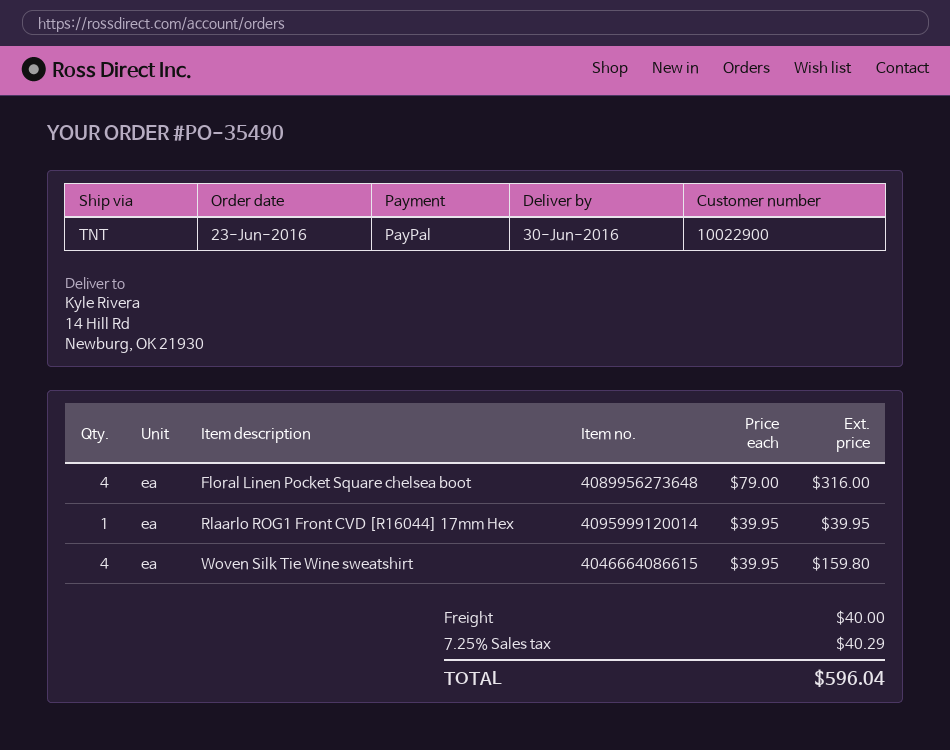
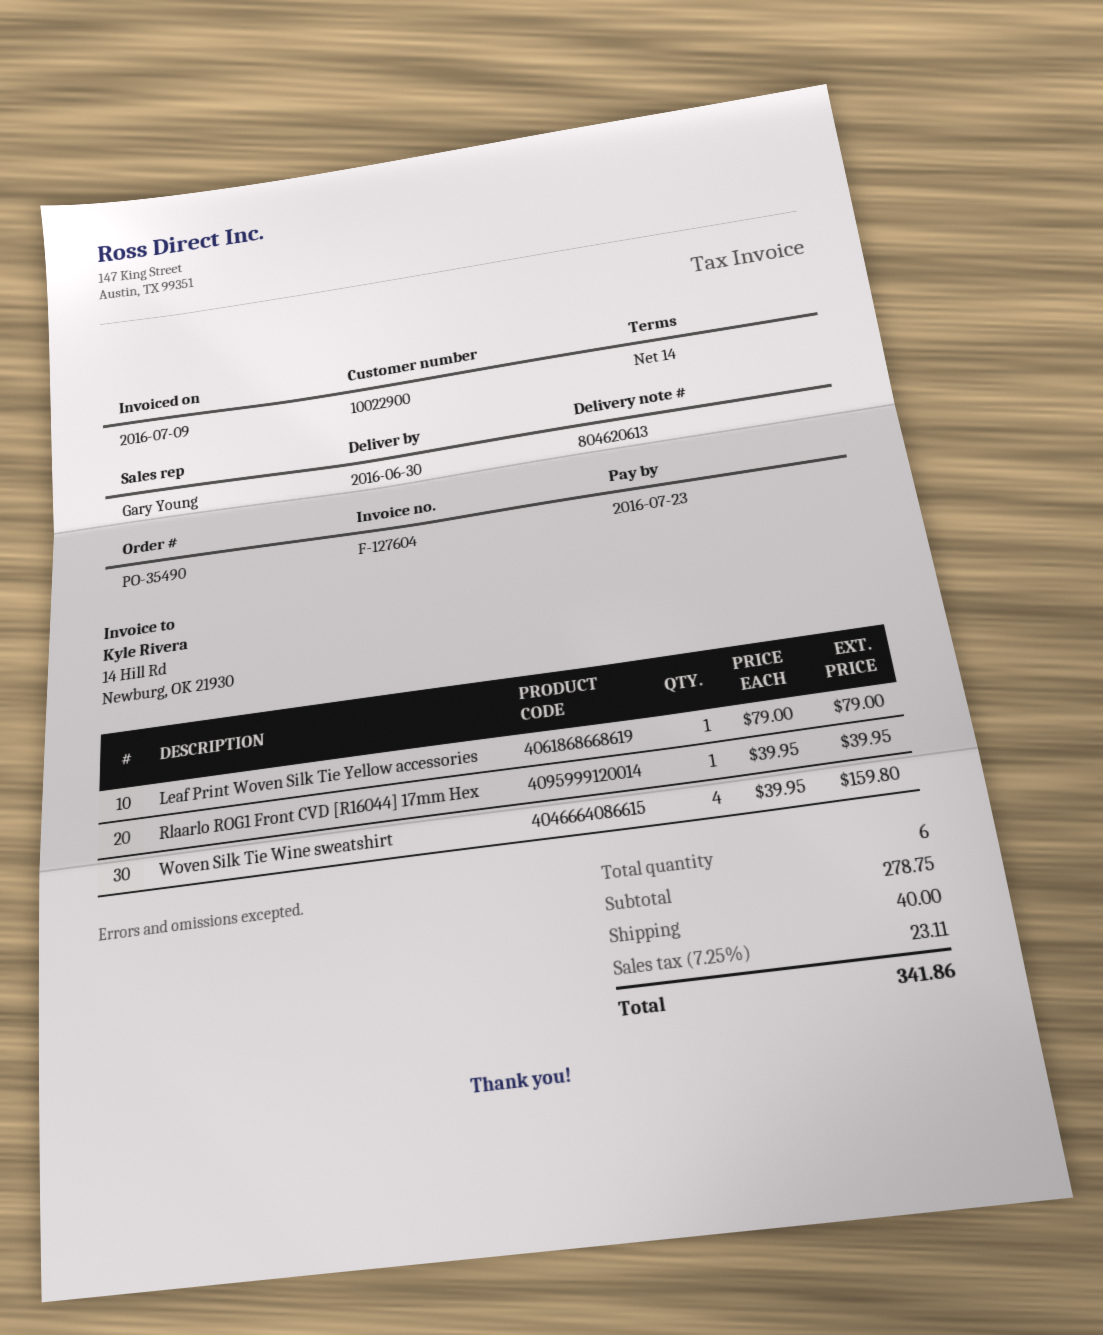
Floral Linen Pocket Square chelsea boot: 4 x 79.00 = 316.00 -> none
Leaf Print Woven Silk Tie Yellow accessories: none -> 1 x 79.00 = 79.00
tax: 7.25% = 40.29 -> 7.25% = 23.11
total: 596.04 -> 341.86

